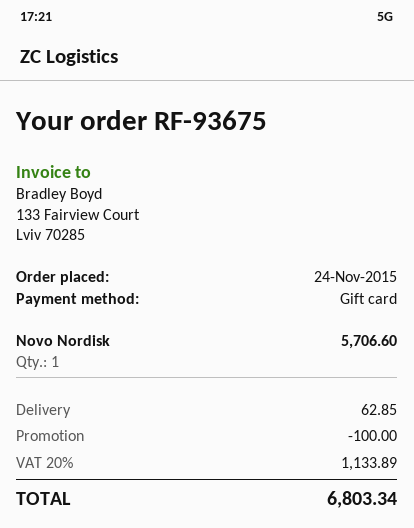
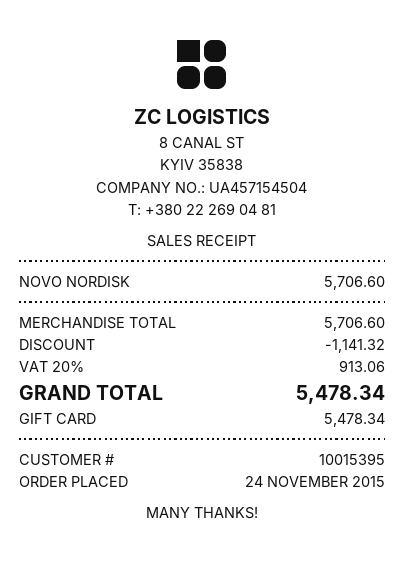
discount: 100.00 -> 1141.32
shipping: 62.85 -> none
tax: 20% = 1133.89 -> 20% = 913.06
total: 6803.34 -> 5478.34

